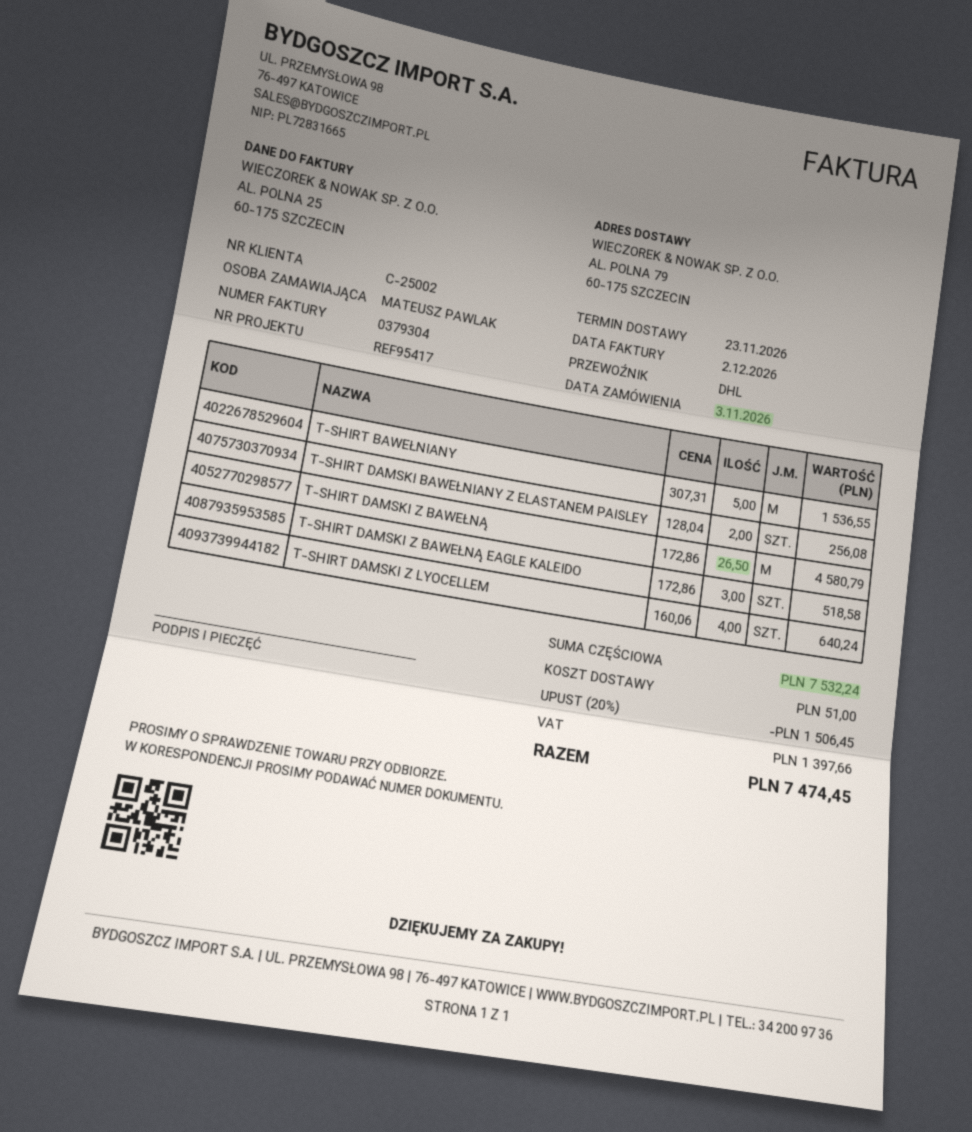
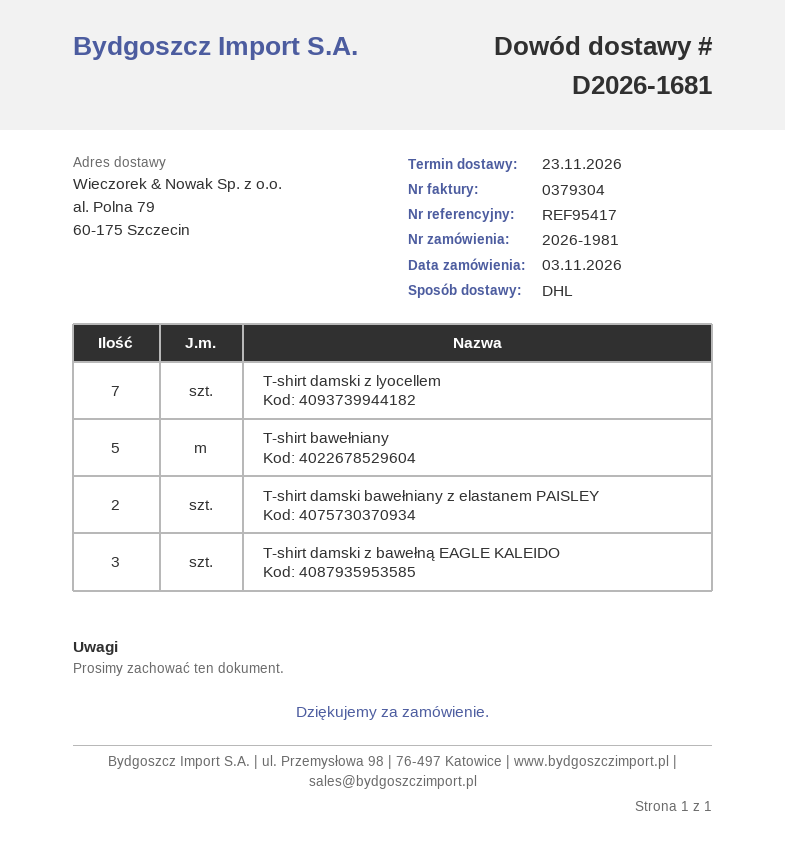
T-SHIRT DAMSKI Z BAWEŁNĄ: 26.5 -> none
T-SHIRT DAMSKI Z LYOCELLEM: 4 -> 7

